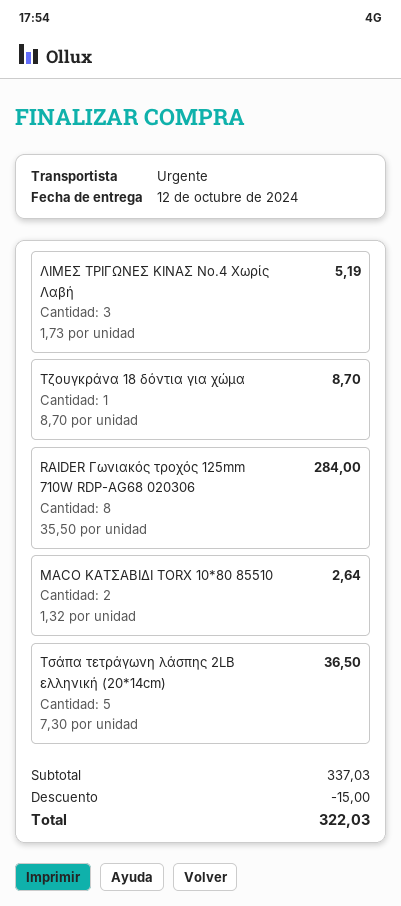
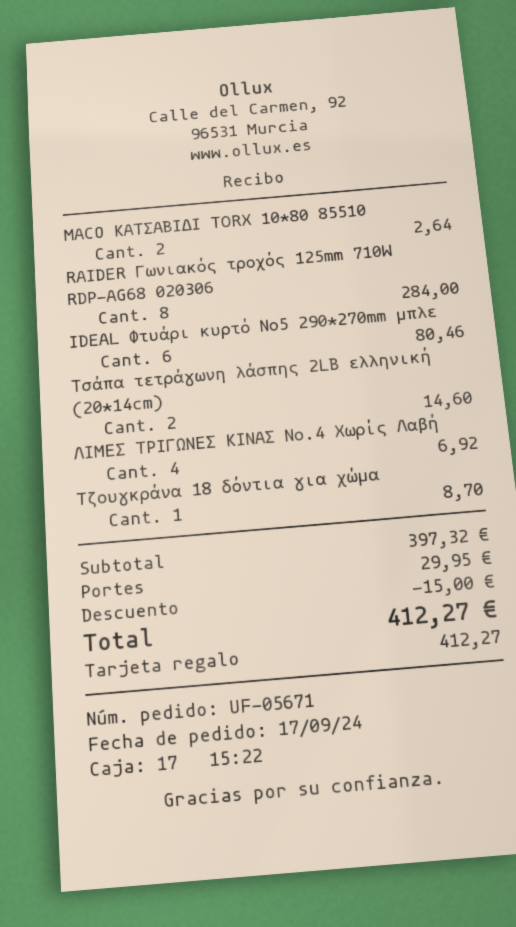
ΛΙΜΕΣ ΤΡΙΓΩΝΕΣ ΚΙΝΑΣ Νο.4 Χωρίς Λαβή: 3 for 5.19 -> 4 for 6.92
Τσάπα τετράγωνη λάσπης 2LB ελληνική (20*14cm): 5 for 36.50 -> 2 for 14.60
IDEAL Φτυάρι κυρτό Νο5 290*270mm μπλε: none -> 6 for 80.46
subtotal: 337.03 -> 397.32
shipping: none -> 29.95
total: 322.03 -> 412.27

